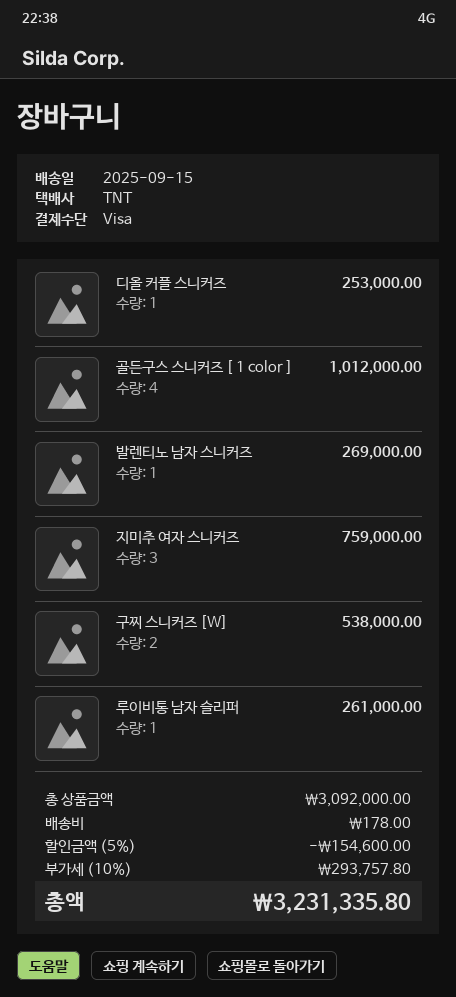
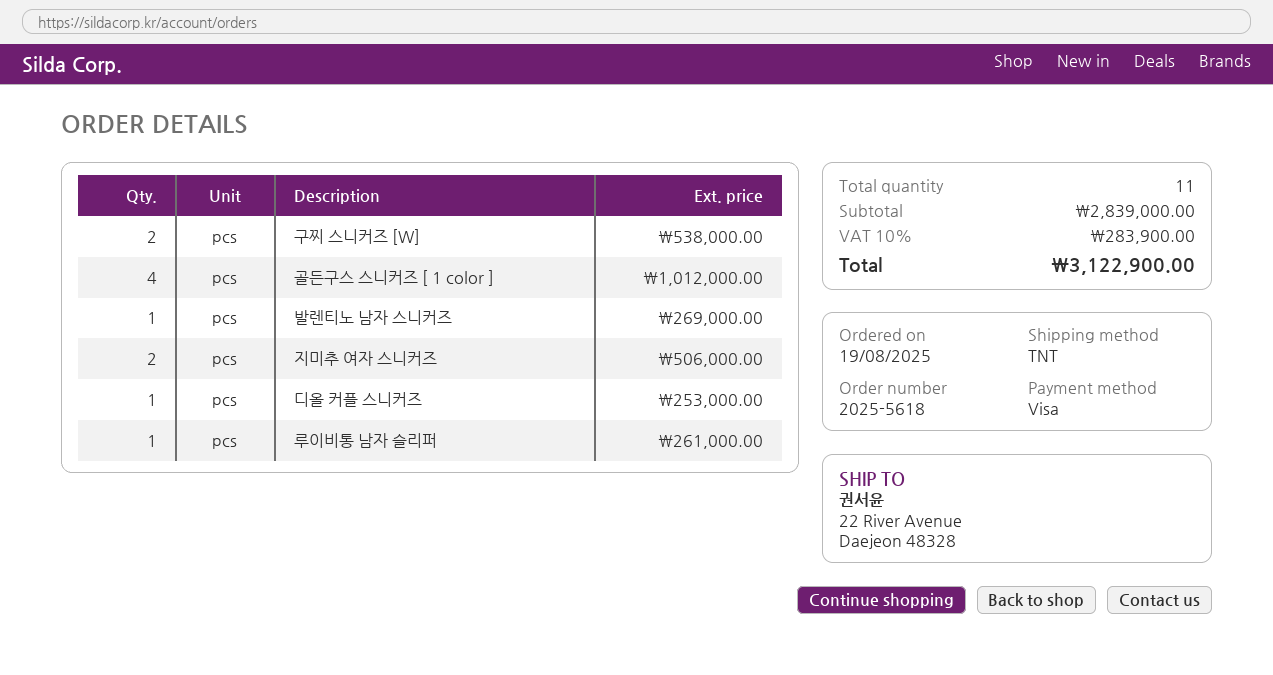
지미추 여자 스니커즈: 3 for 759000.00 -> 2 for 506000.00
subtotal: 3092000.00 -> 2839000.00
discount: 5% = 154600.00 -> none
shipping: 178.00 -> none
tax: 10% = 293757.80 -> 10% = 283900.00
total: 3231335.80 -> 3122900.00

